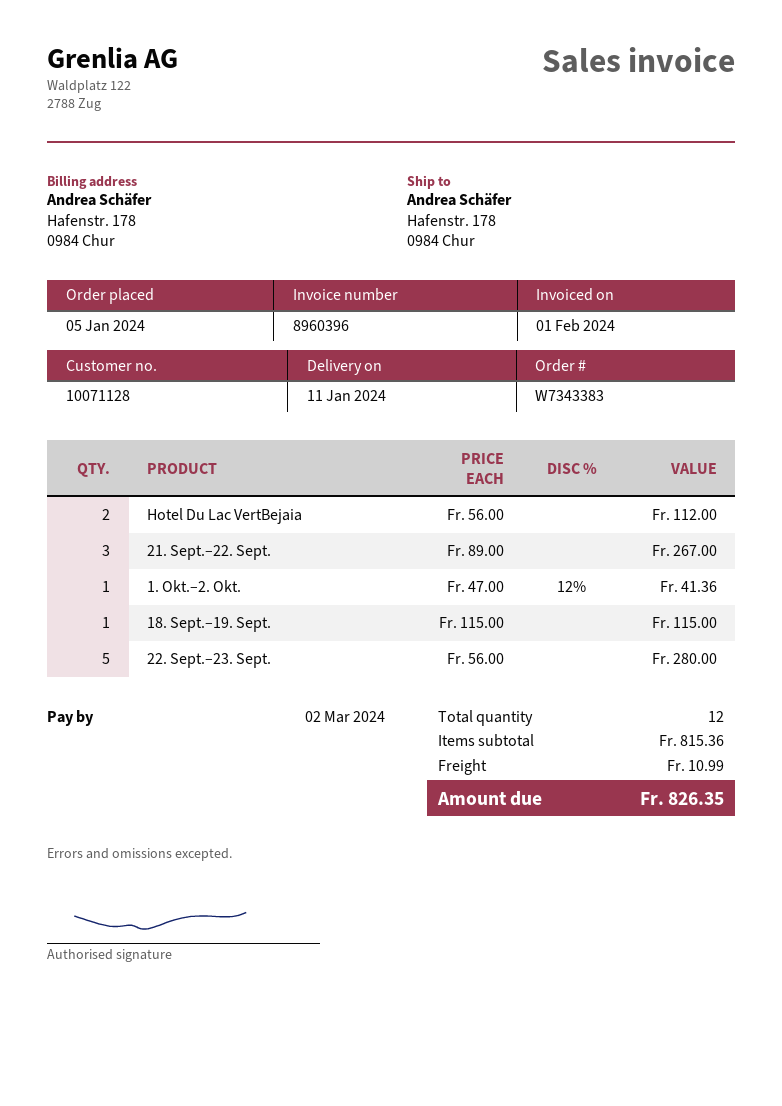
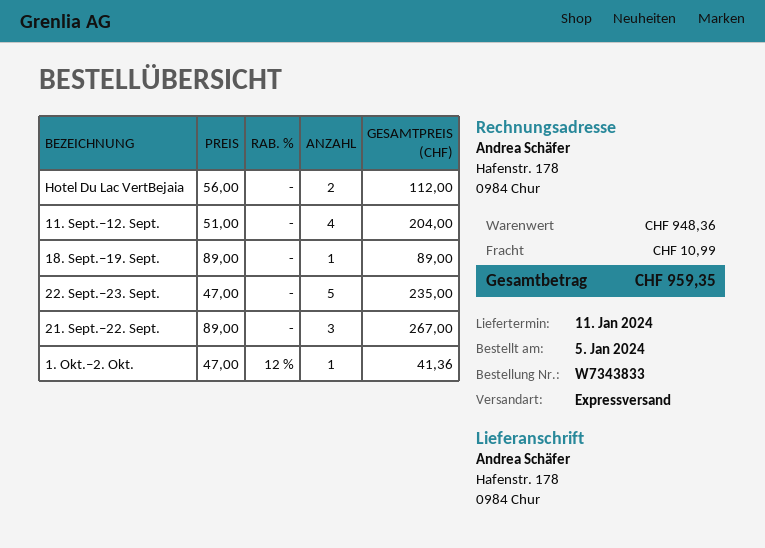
order number: W7343383 -> W7343833
18. Sept.–19. Sept.: 1 x 115.00 = 115.00 -> 1 x 89.00 = 89.00
22. Sept.–23. Sept.: 5 x 56.00 = 280.00 -> 5 x 47.00 = 235.00
11. Sept.–12. Sept.: none -> 4 x 51.00 = 204.00
subtotal: 815.36 -> 948.36
total: 826.35 -> 959.35

